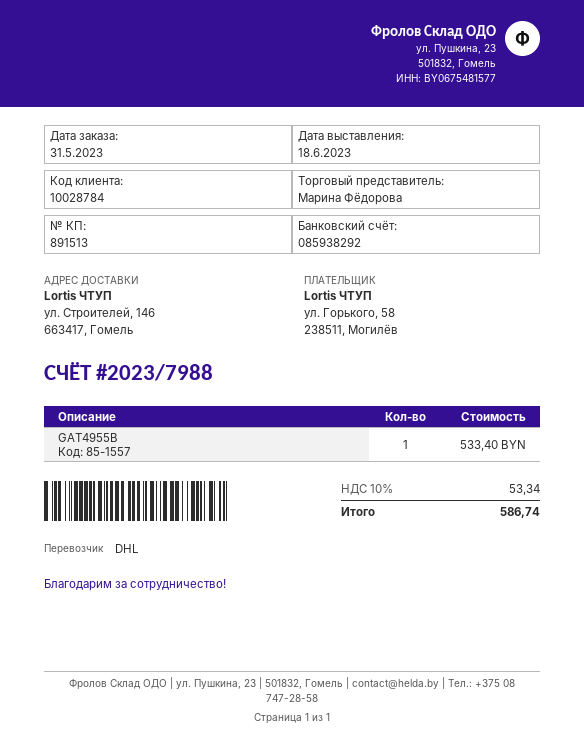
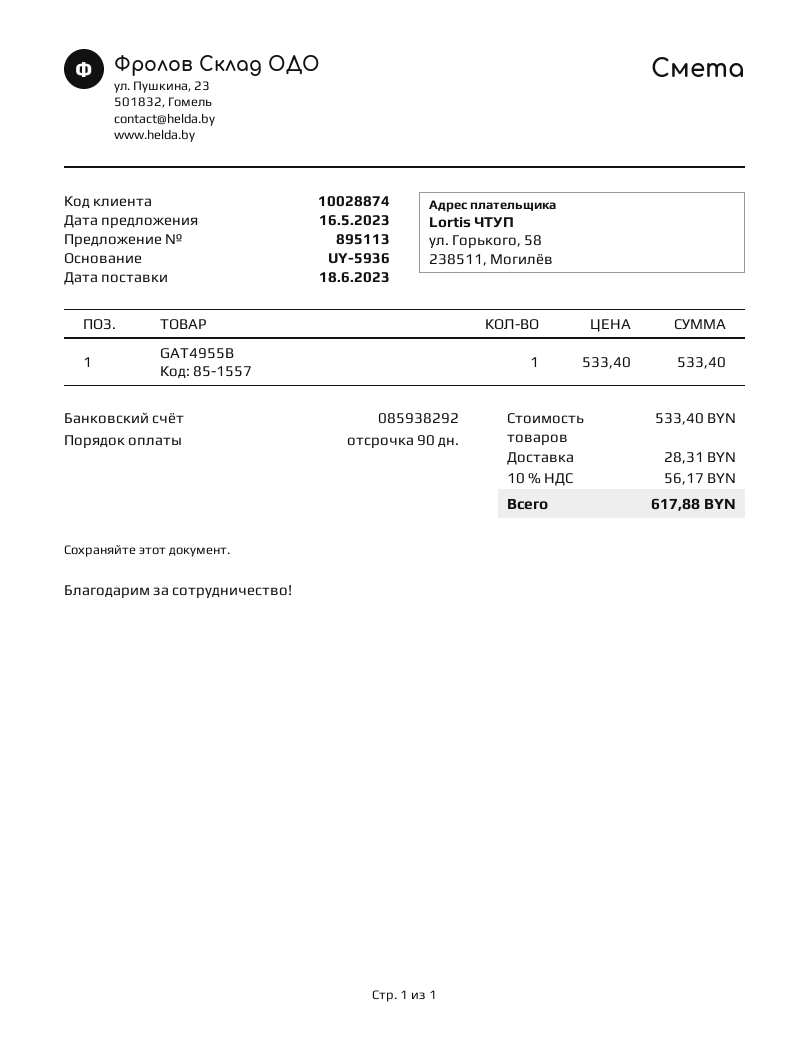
quote number: 891513 -> 895113
customer number: 10028784 -> 10028874
shipping: none -> 28.31
tax: 10% = 53.34 -> 10% = 56.17
total: 586.74 -> 617.88

